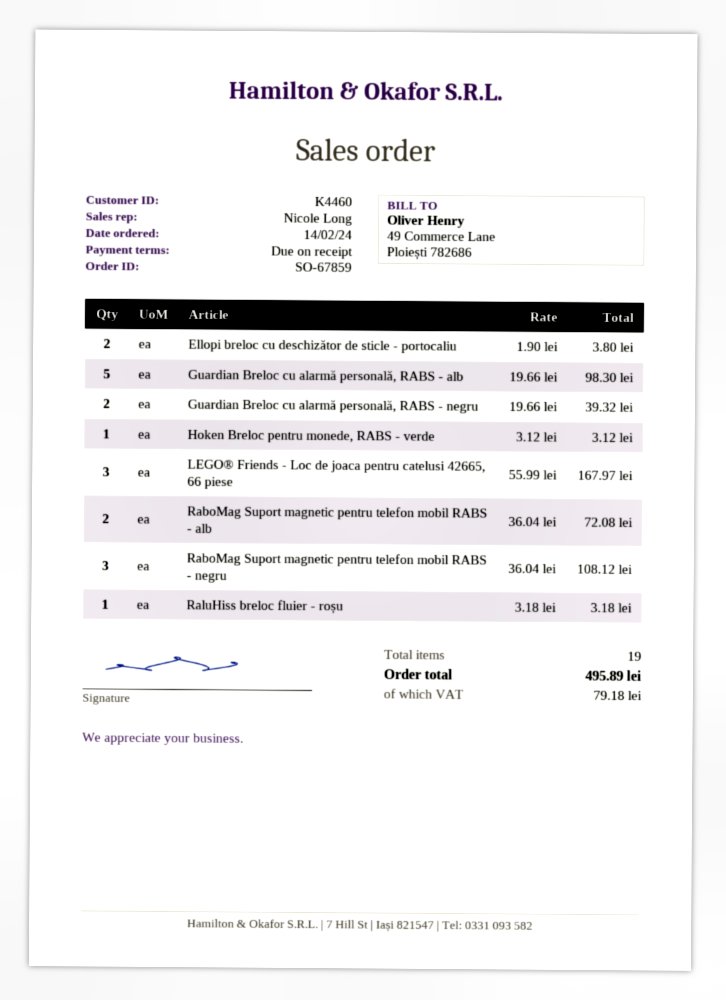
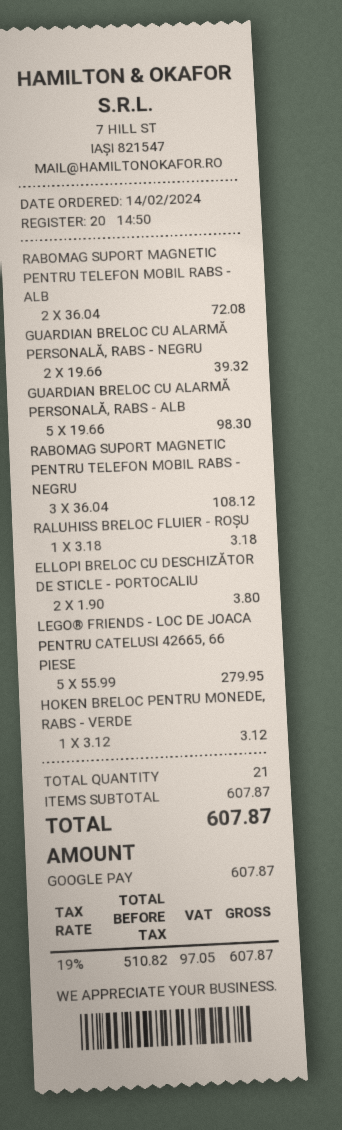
LEGO® Friends - Loc de joaca pentru catelusi 42665, 66 piese: 3 x 55.99 = 167.97 -> 5 x 55.99 = 279.95
total quantity: 19 -> 21
tax: 79.18 -> 97.05
total: 495.89 -> 607.87

